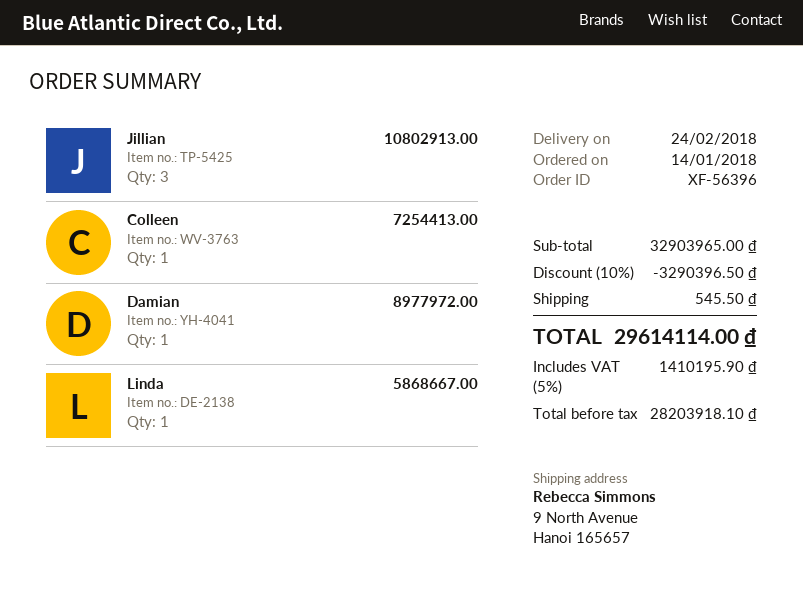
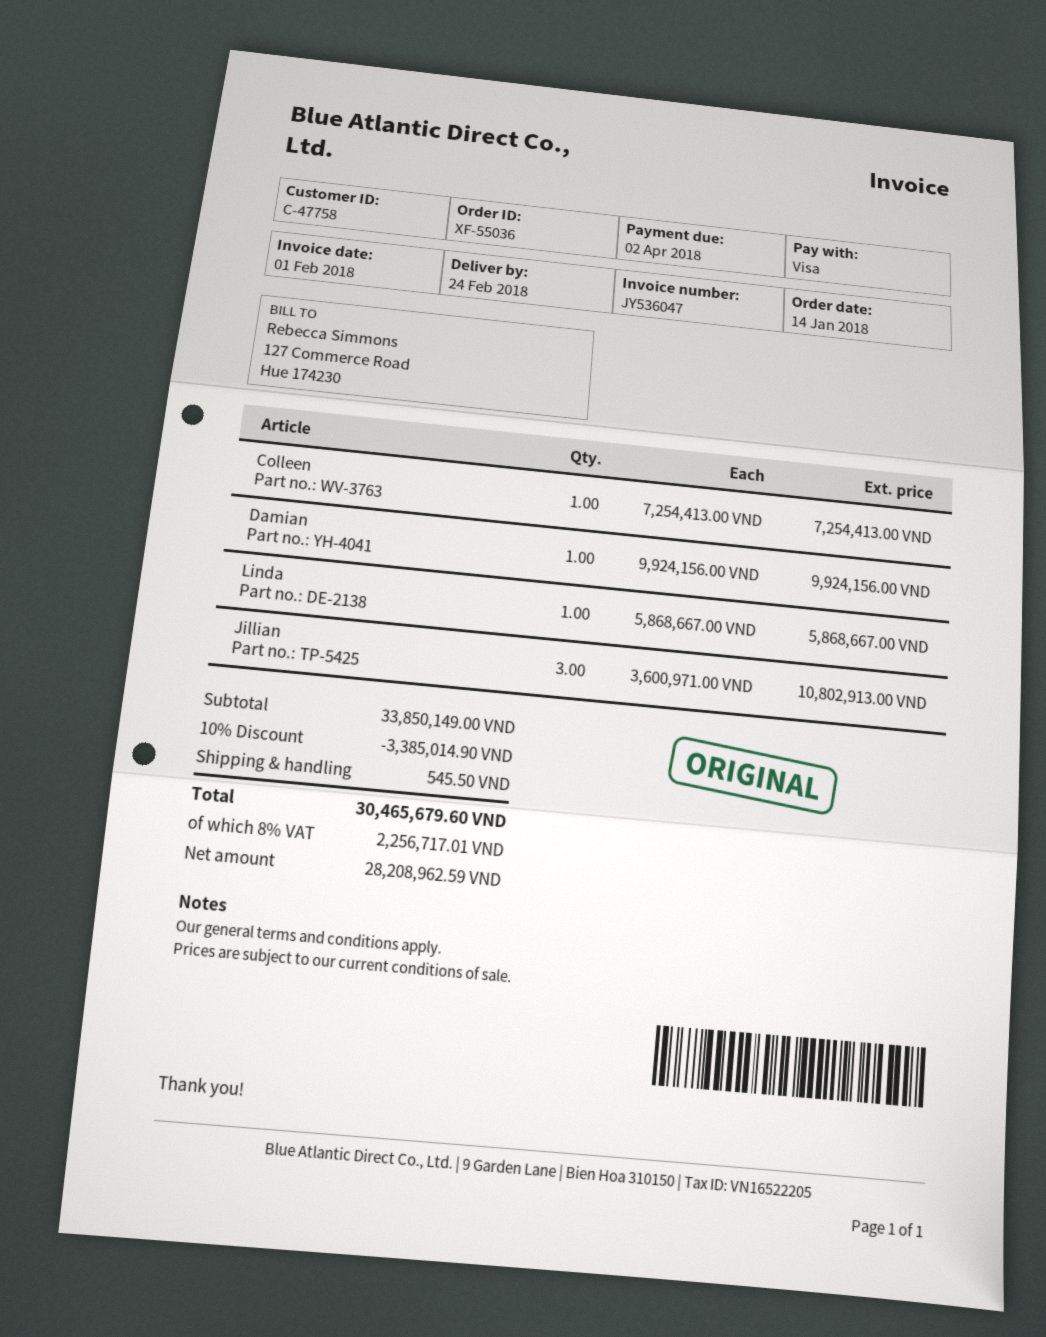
order number: XF-56396 -> XF-55036
Damian: 1 for 8977972.00 -> 1 for 9924156.00
subtotal: 32903965.00 -> 33850149.00
discount: 10% = 3290396.50 -> 10% = 3385014.90
net: 28203918.10 -> 28208962.59
tax: 5% = 1410195.90 -> 8% = 2256717.01
total: 29614114.00 -> 30465679.60

